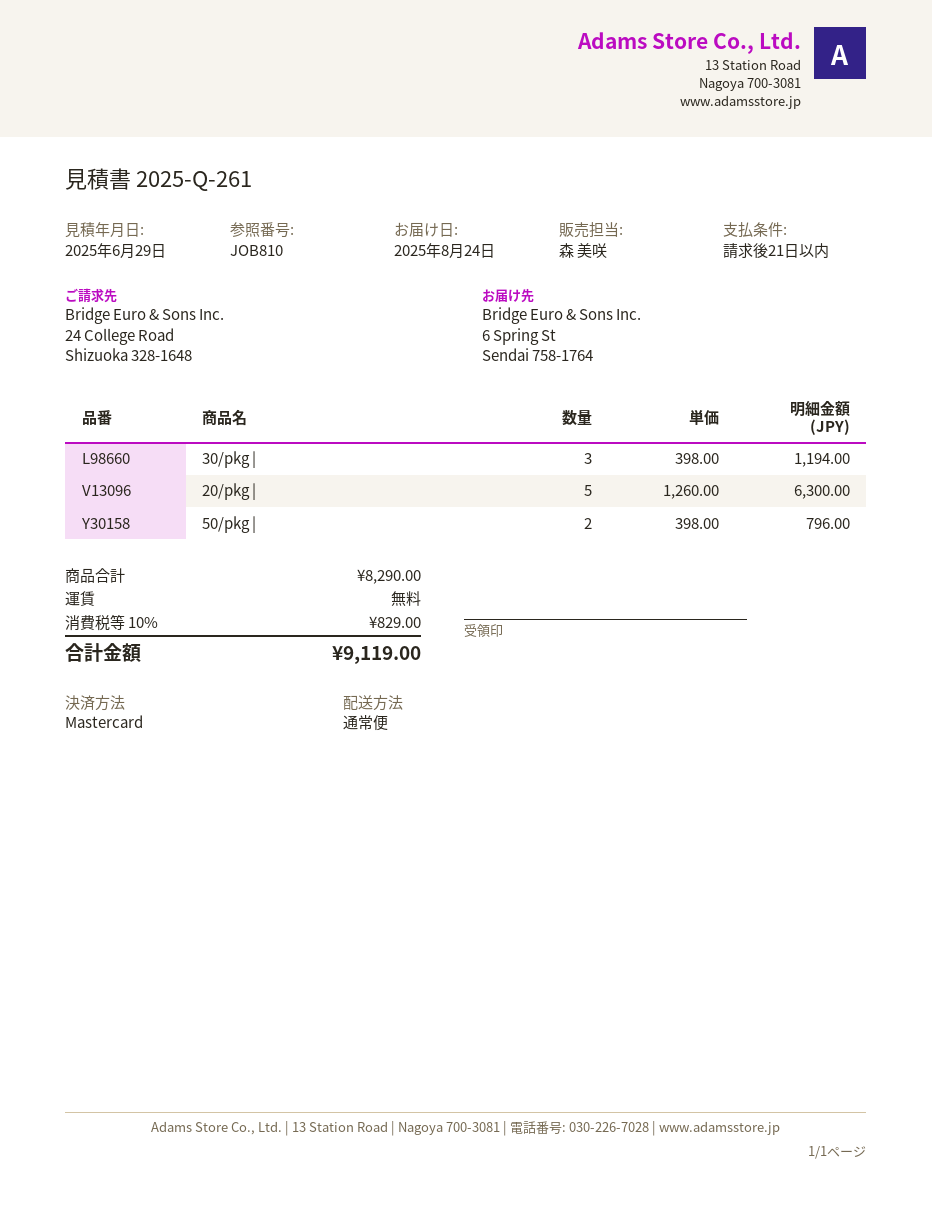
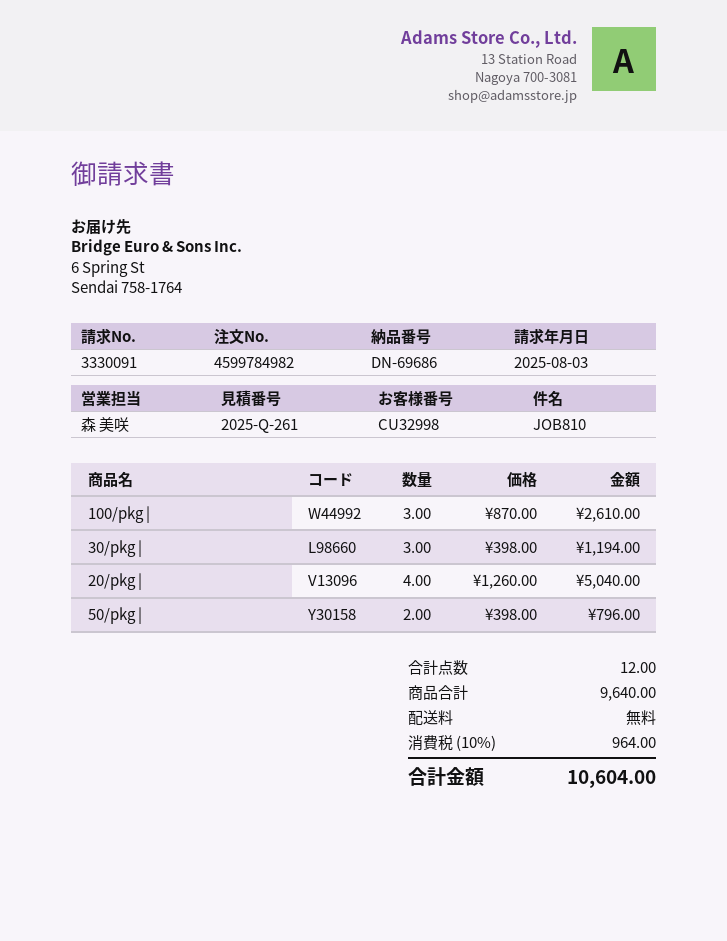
20/pkg |: 5 x 1260.00 = 6300.00 -> 4 x 1260.00 = 5040.00
100/pkg |: none -> 3 x 870.00 = 2610.00
subtotal: 8290.00 -> 9640.00
tax: 10% = 829.00 -> 10% = 964.00
total: 9119.00 -> 10604.00

